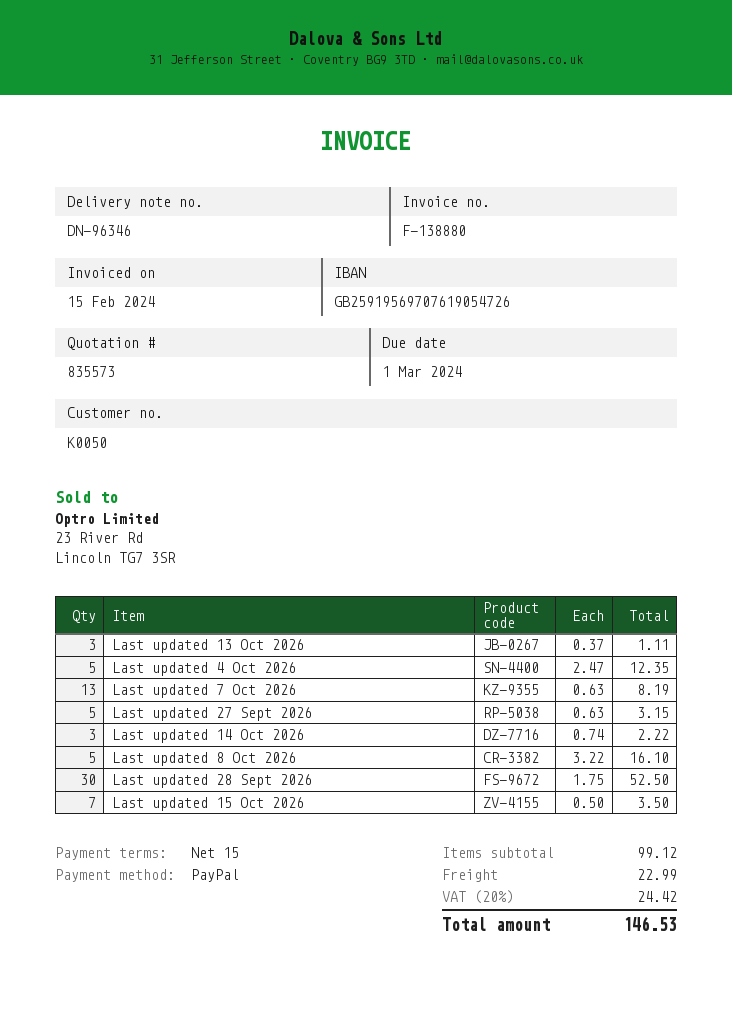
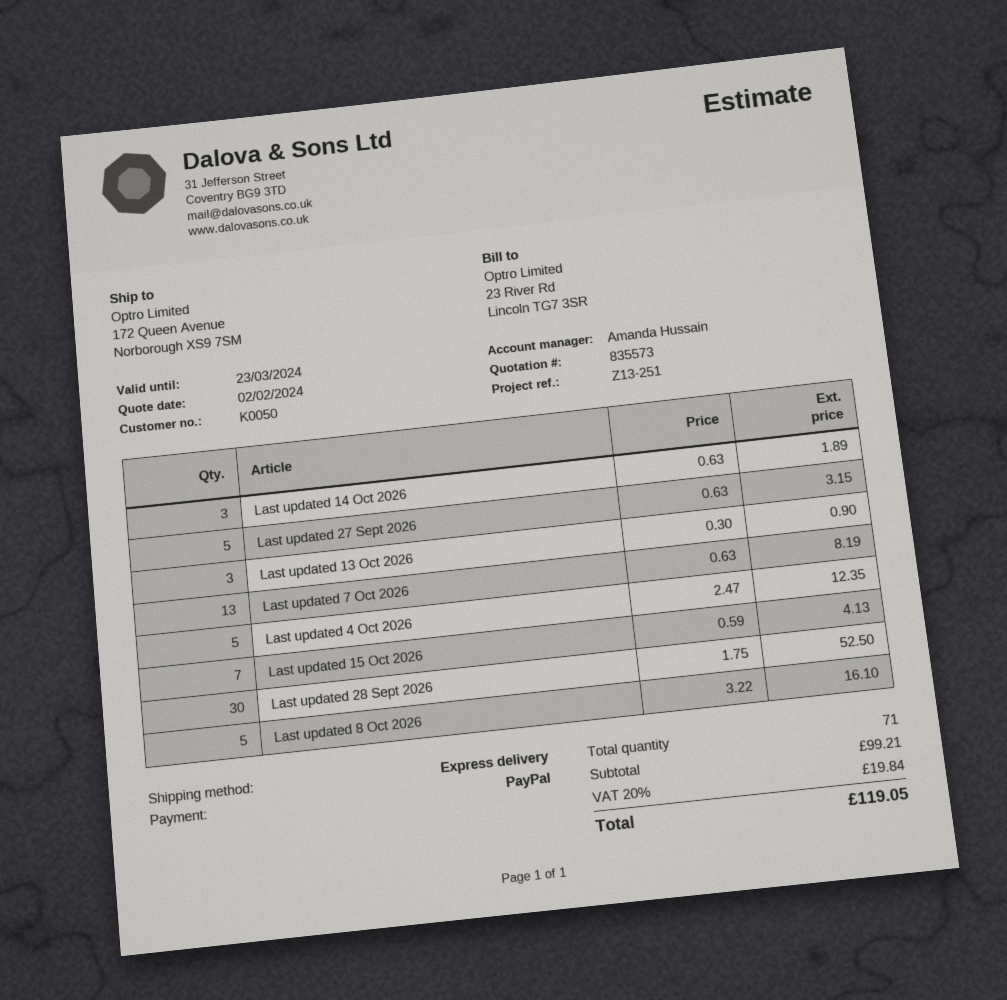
Last updated 13 Oct 2026: 3 x 0.37 = 1.11 -> 3 x 0.30 = 0.90
Last updated 14 Oct 2026: 3 x 0.74 = 2.22 -> 3 x 0.63 = 1.89
Last updated 15 Oct 2026: 7 x 0.50 = 3.50 -> 7 x 0.59 = 4.13
subtotal: 99.12 -> 99.21
shipping: 22.99 -> none
tax: 20% = 24.42 -> 20% = 19.84
total: 146.53 -> 119.05

